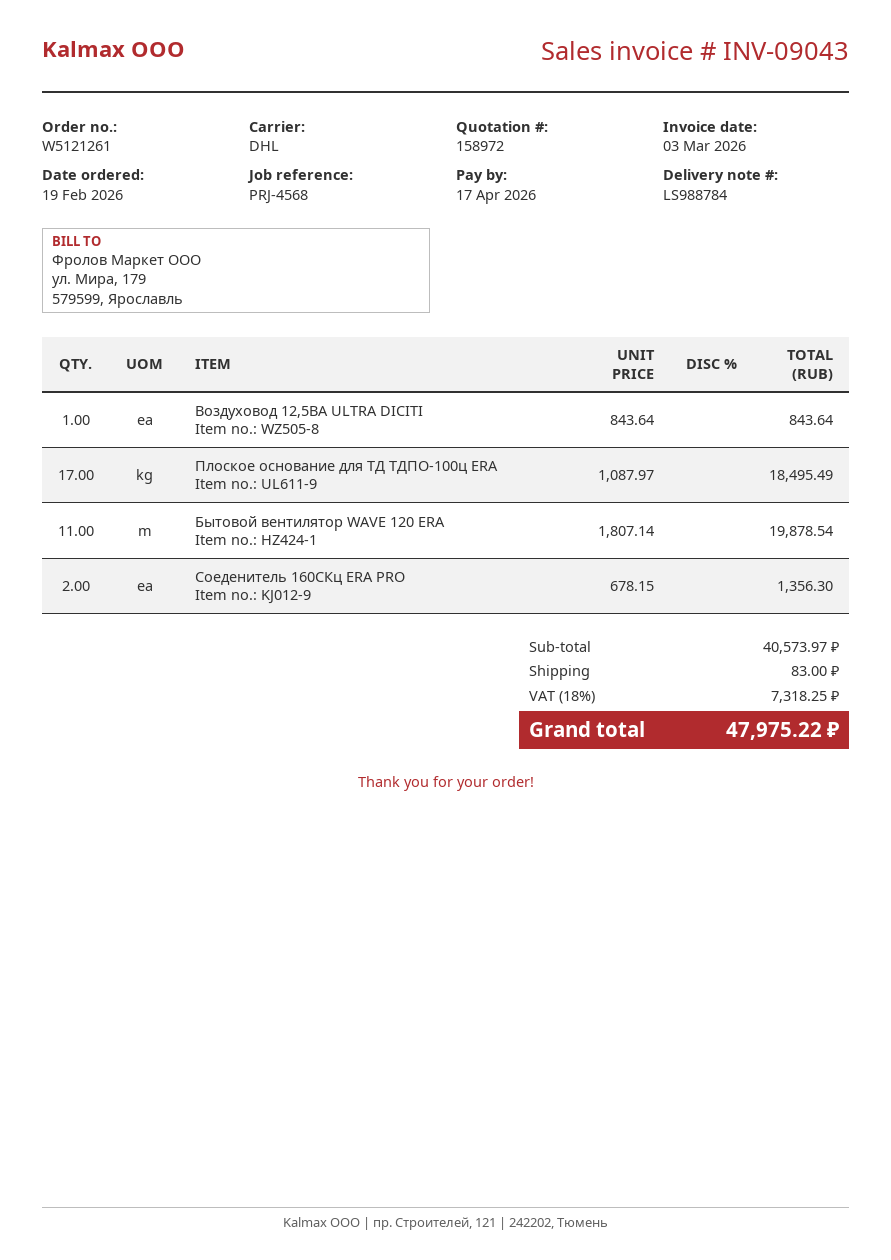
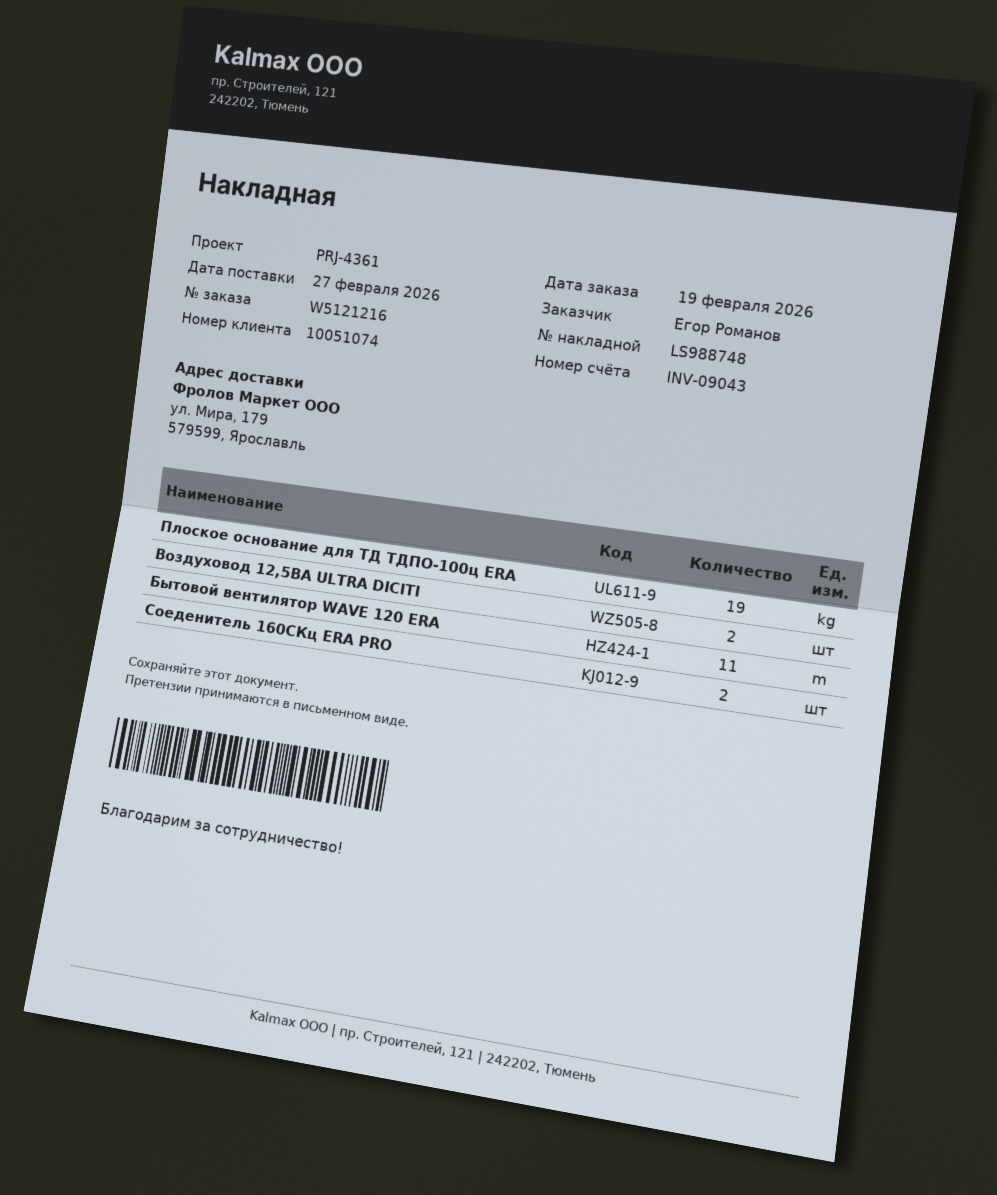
order number: W5121261 -> W5121216
delivery note number: LS988784 -> LS988748
reference: PRJ-4568 -> PRJ-4361
Воздуховод 12,5ВА ULTRA DICITI: 1 -> 2
Плоское основание для ТД ТДПО-100ц ERA: 17 -> 19

